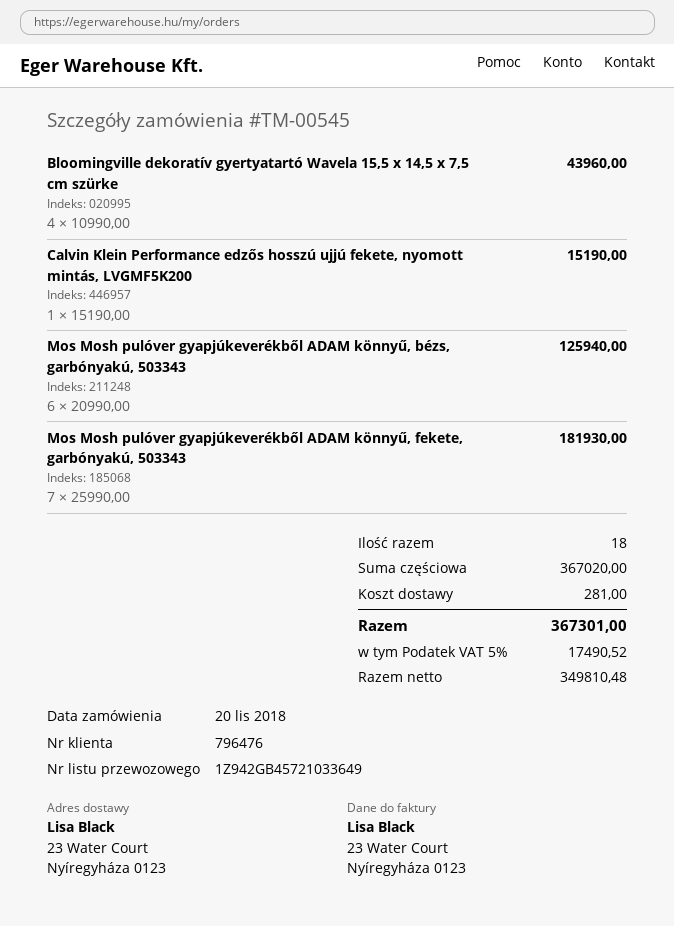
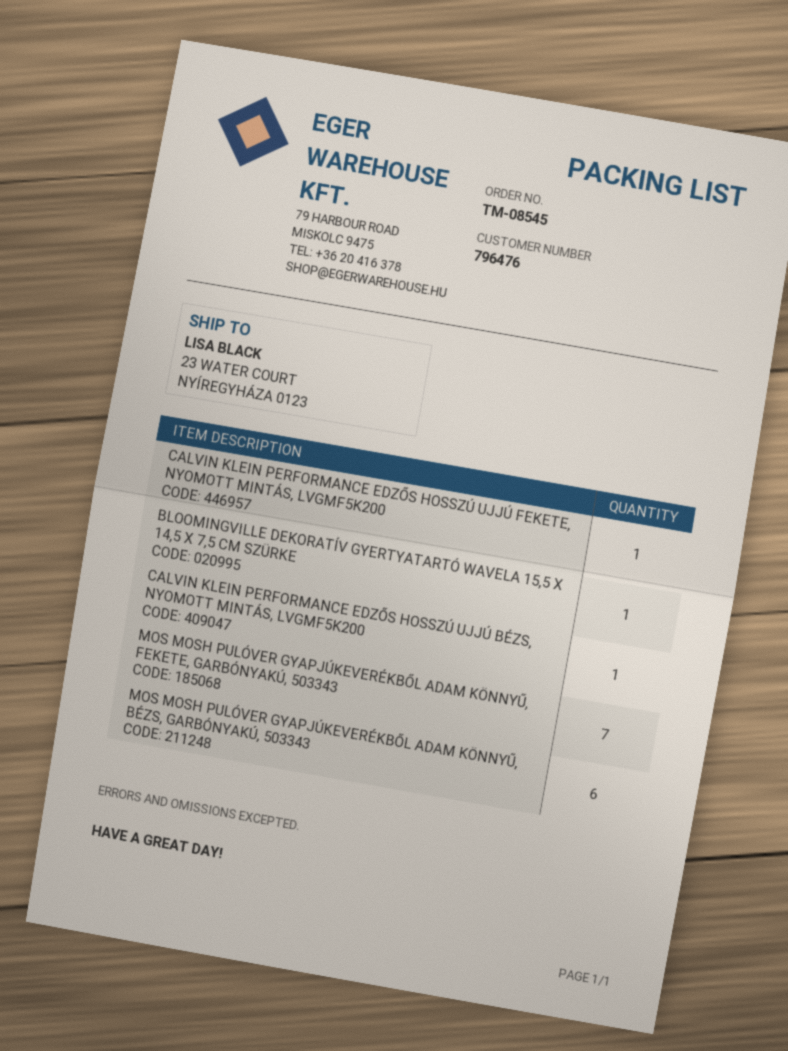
order number: TM-00545 -> TM-08545
Bloomingville dekoratív gyertyatartó Wavela 15,5 x 14,5 x 7,5 cm szürke: 4 -> 1
CALVIN KLEIN PERFORMANCE EDZŐS HOSSZÚ UJJÚ BÉZS, NYOMOTT MINTÁS, LVGMF5K200: none -> 1

